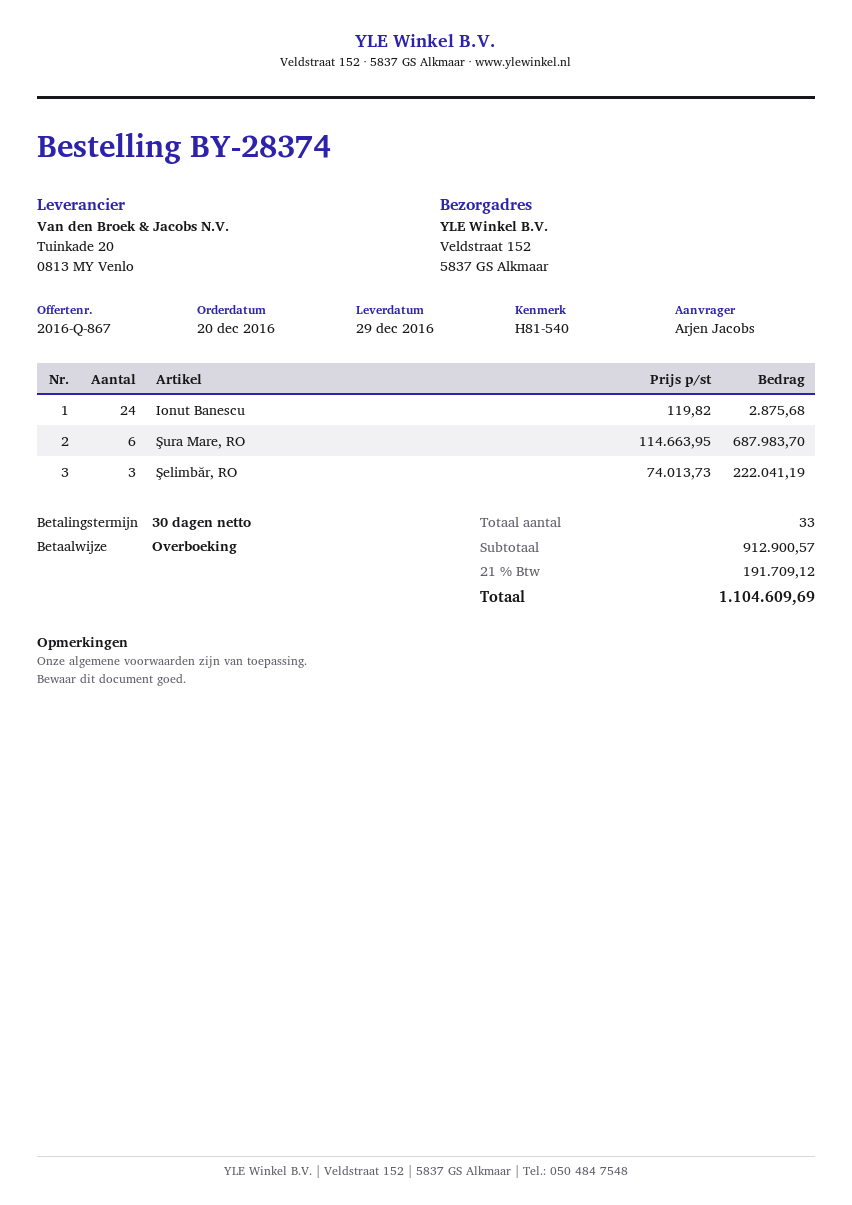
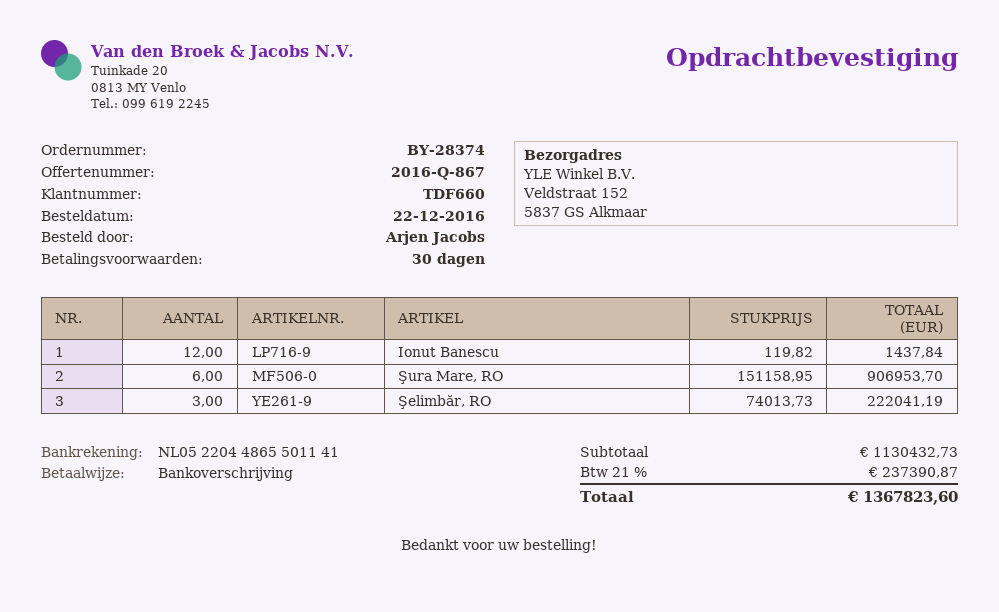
order date: 2016-12-20 -> 2016-12-22
Ionut Banescu: 24 x 119.82 = 2875.68 -> 12 x 119.82 = 1437.84
Şura Mare, RO: 6 x 114663.95 = 687983.70 -> 6 x 151158.95 = 906953.70
subtotal: 912900.57 -> 1130432.73
tax: 21% = 191709.12 -> 21% = 237390.87
total: 1104609.69 -> 1367823.60

